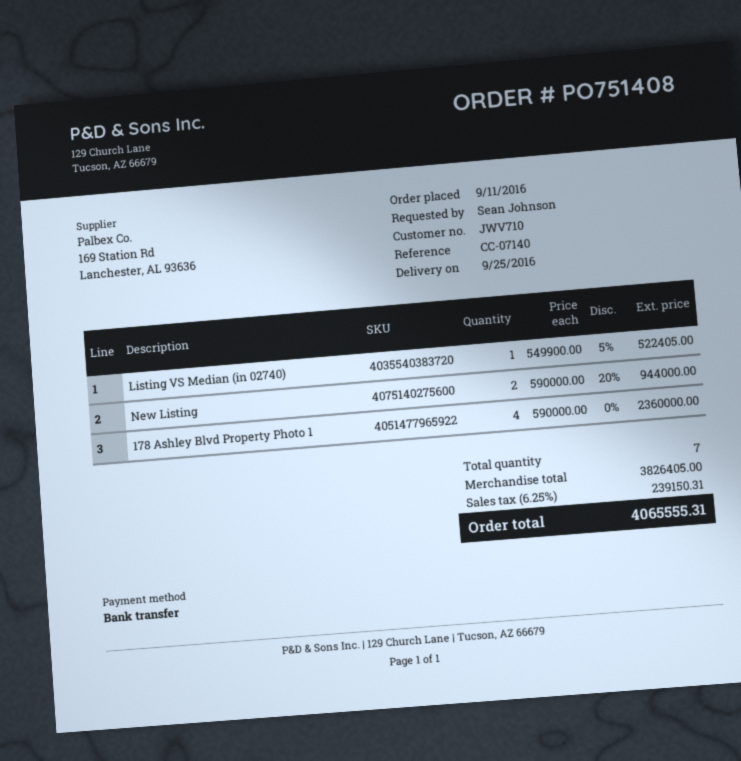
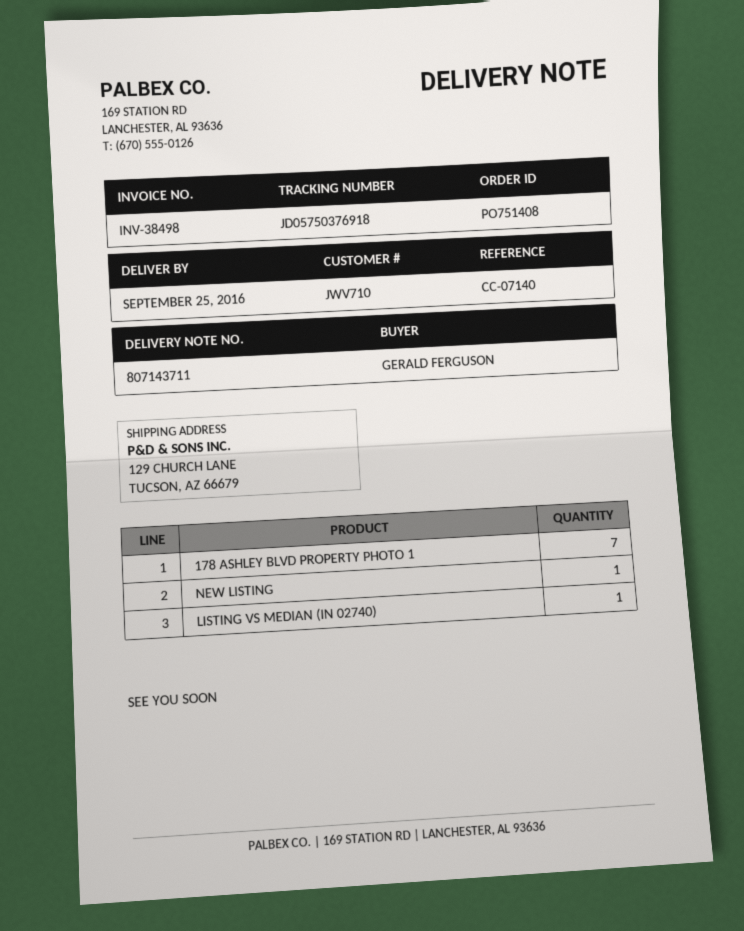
ordered by: Sean Johnson -> GERALD FERGUSON
New Listing: 2 -> 1
178 Ashley Blvd Property Photo 1: 4 -> 7

